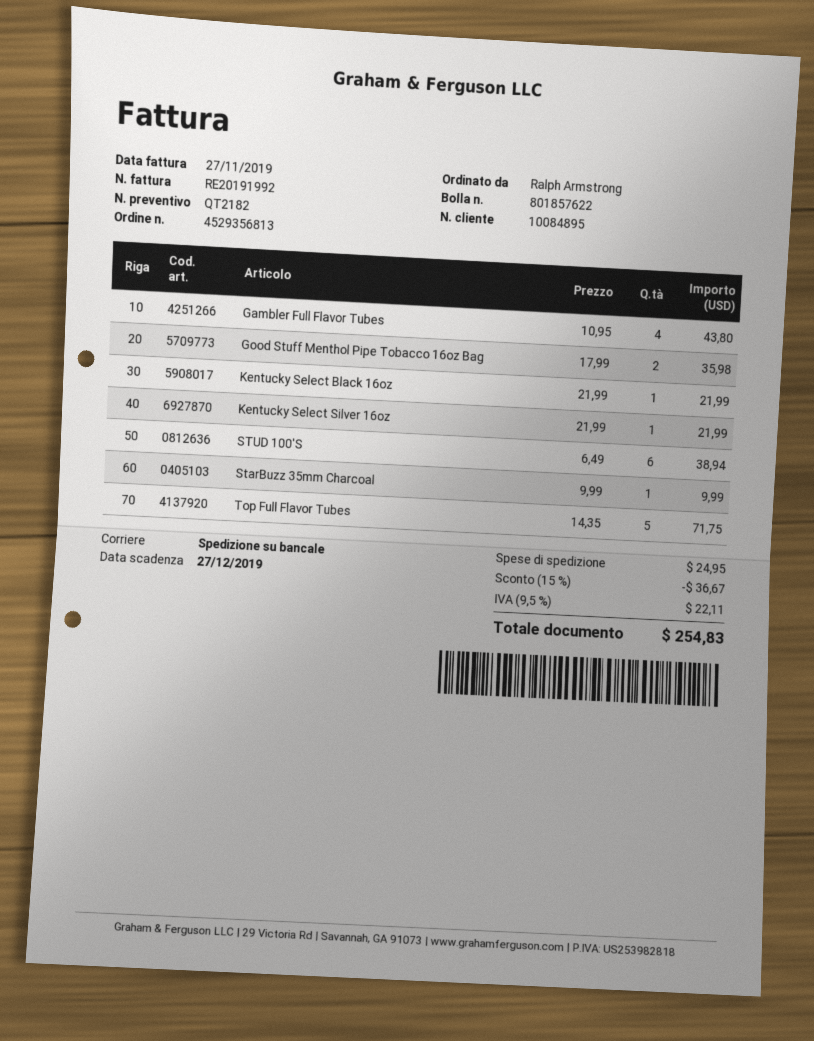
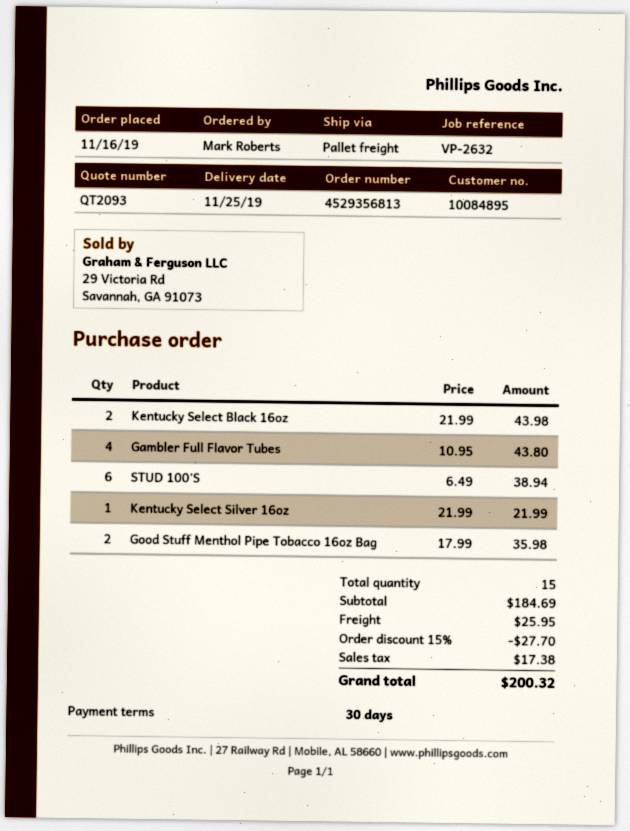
quote number: QT2182 -> QT2093
ordered by: Ralph Armstrong -> Mark Roberts
Kentucky Select Black 16oz: 1 x 21.99 = 21.99 -> 2 x 21.99 = 43.98
StarBuzz 35mm Charcoal: 1 x 9.99 = 9.99 -> none
Top Full Flavor Tubes: 5 x 14.35 = 71.75 -> none
discount: 15% = 36.67 -> 15% = 27.70
shipping: 24.95 -> 25.95
tax: 22.11 -> 17.38
total: 254.83 -> 200.32

